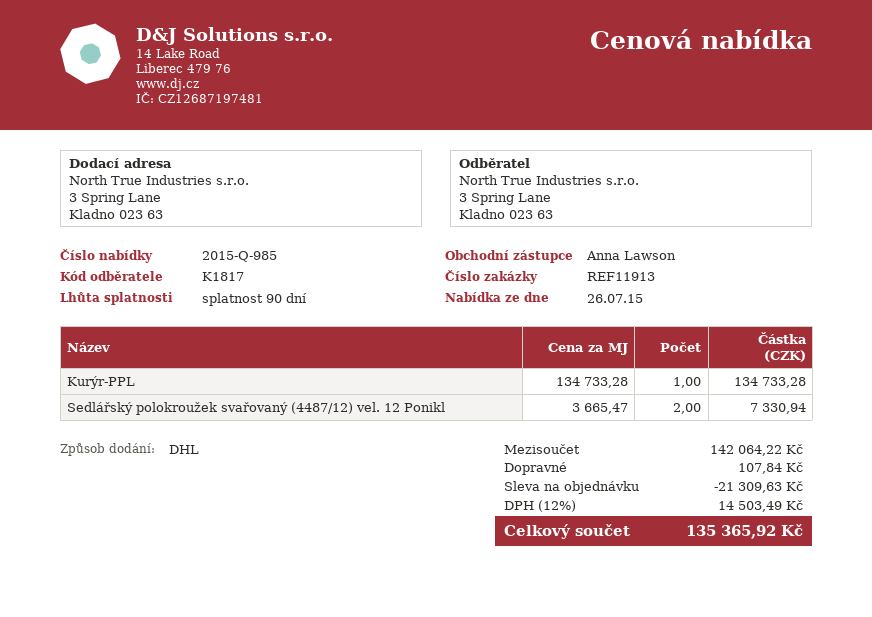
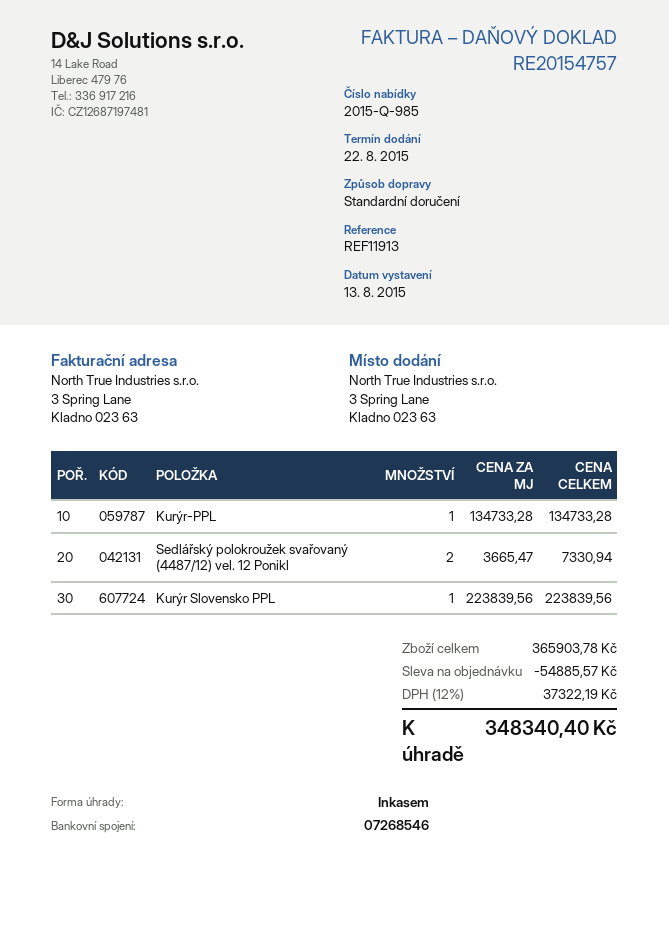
shipping method: DHL -> standard
Kurýr Slovensko PPL: none -> 1 x 223839.56 = 223839.56
subtotal: 142064.22 -> 365903.78
discount: 21309.63 -> 54885.57
shipping: 107.84 -> none
tax: 12% = 14503.49 -> 12% = 37322.19
total: 135365.92 -> 348340.40

